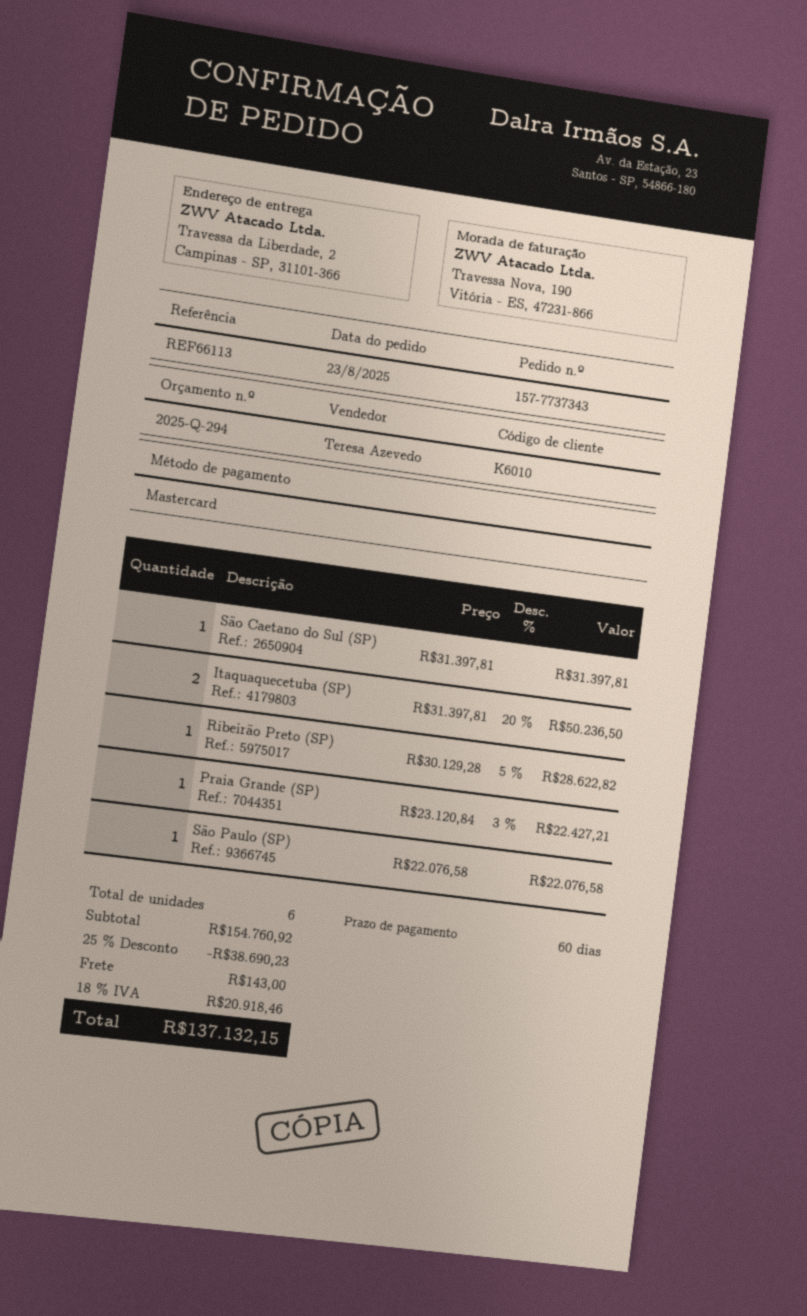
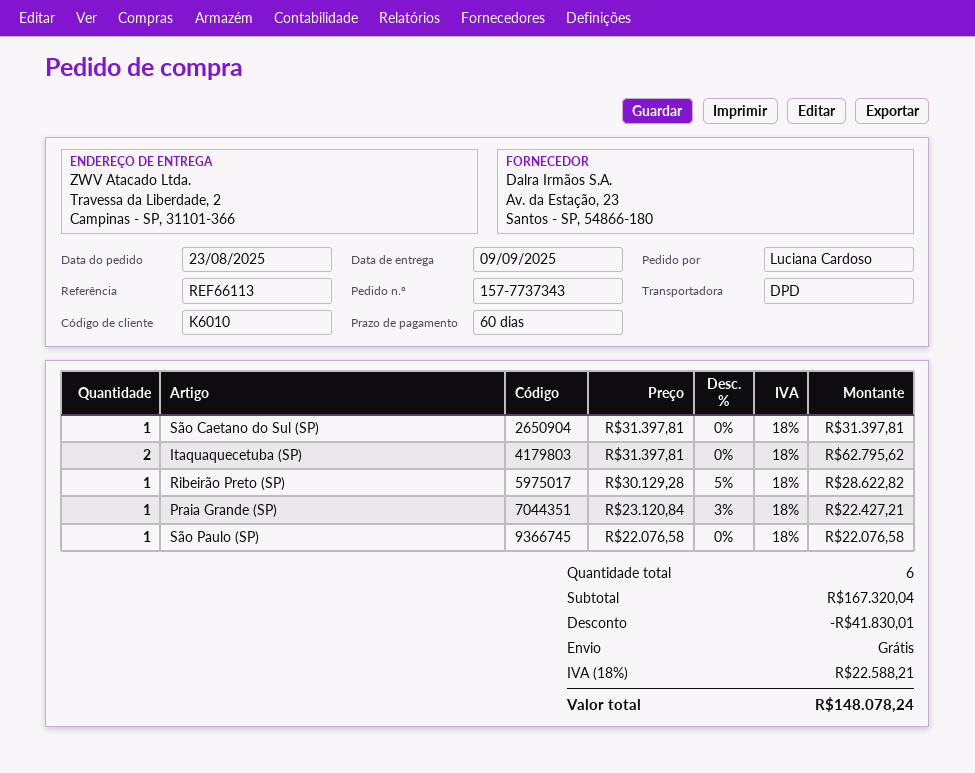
Itaquaquecetuba (SP): 2 x 31397.81 - 20% = 50236.50 -> 2 x 31397.81 = 62795.62
subtotal: 154760.92 -> 167320.04
discount: 38690.23 -> 41830.01
shipping: 143.00 -> 0.00
tax: 18% = 20918.46 -> 18% = 22588.21
total: 137132.15 -> 148078.24

